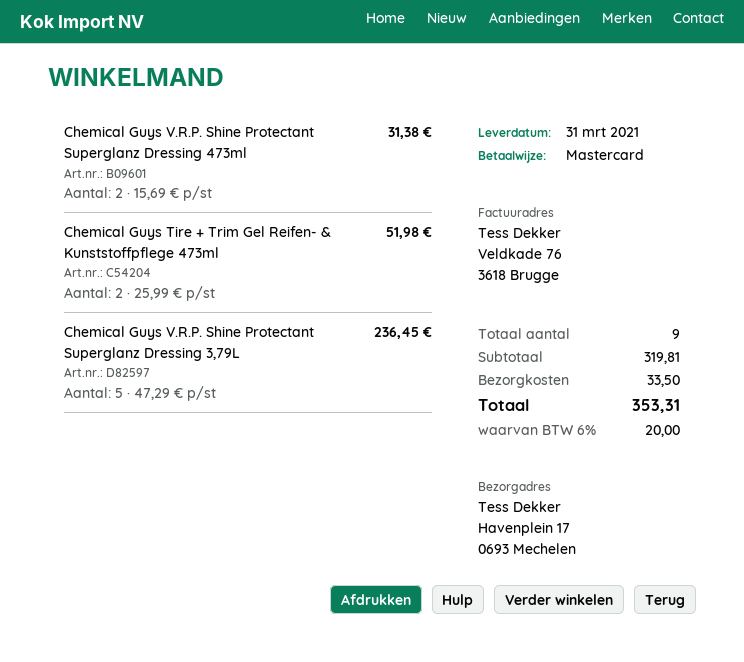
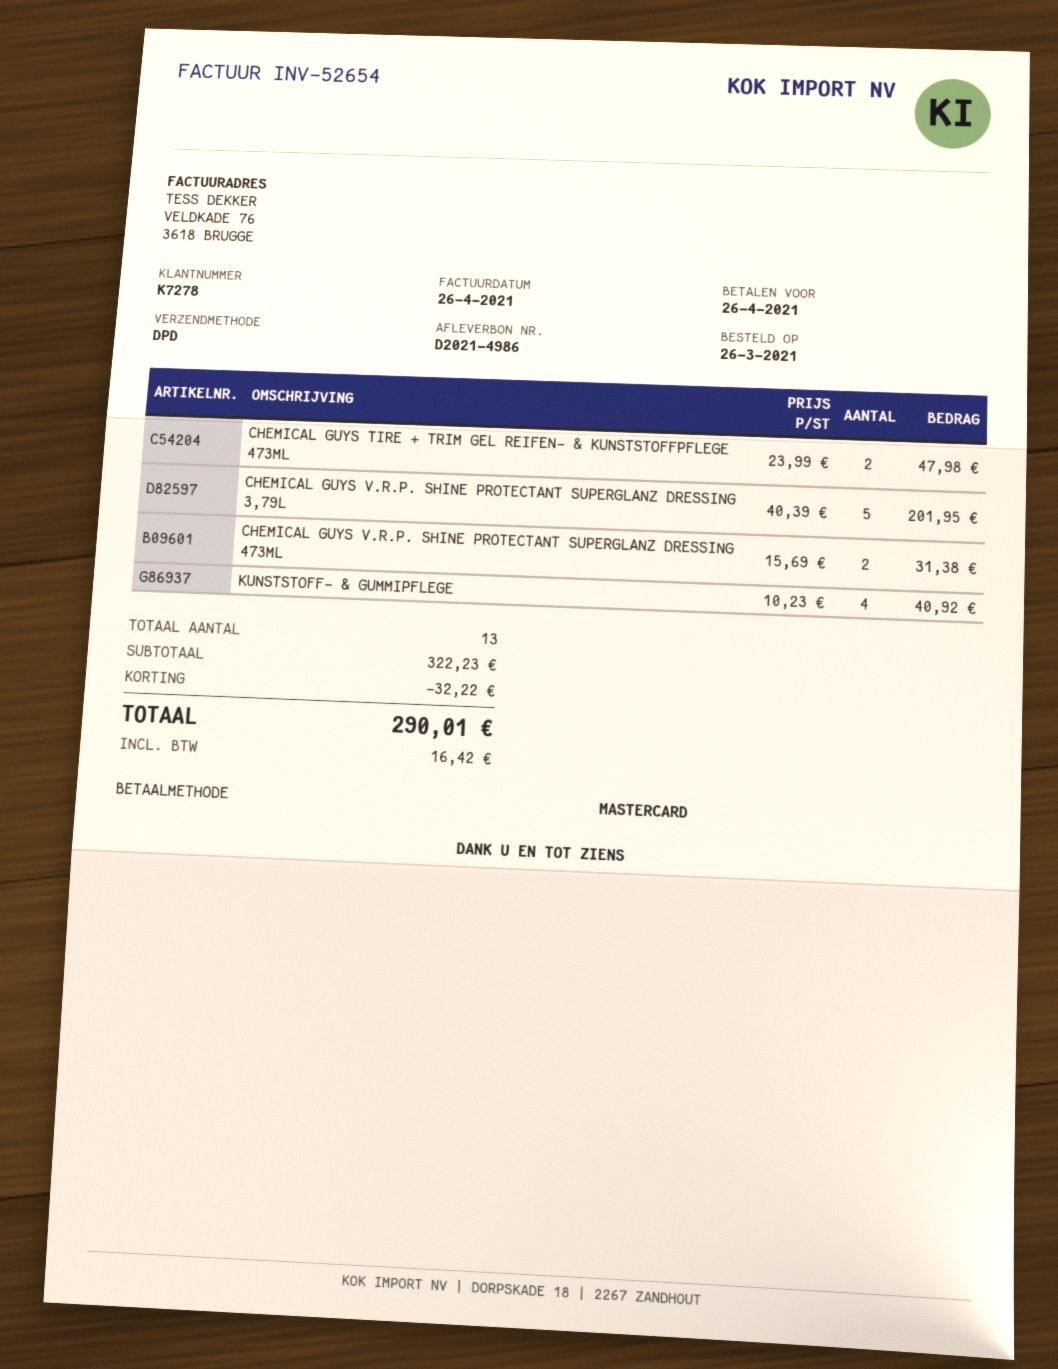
Chemical Guys Tire + Trim Gel Reifen- & Kunststoffpflege 473ml: 2 x 25.99 = 51.98 -> 2 x 23.99 = 47.98
Chemical Guys V.R.P. Shine Protectant Superglanz Dressing 3,79L: 5 x 47.29 = 236.45 -> 5 x 40.39 = 201.95
KUNSTSTOFF- & GUMMIPFLEGE: none -> 4 x 10.23 = 40.92
total quantity: 9 -> 13
subtotal: 319.81 -> 322.23
discount: none -> 32.22
shipping: 33.50 -> none
tax: 20.00 -> 16.42
total: 353.31 -> 290.01

